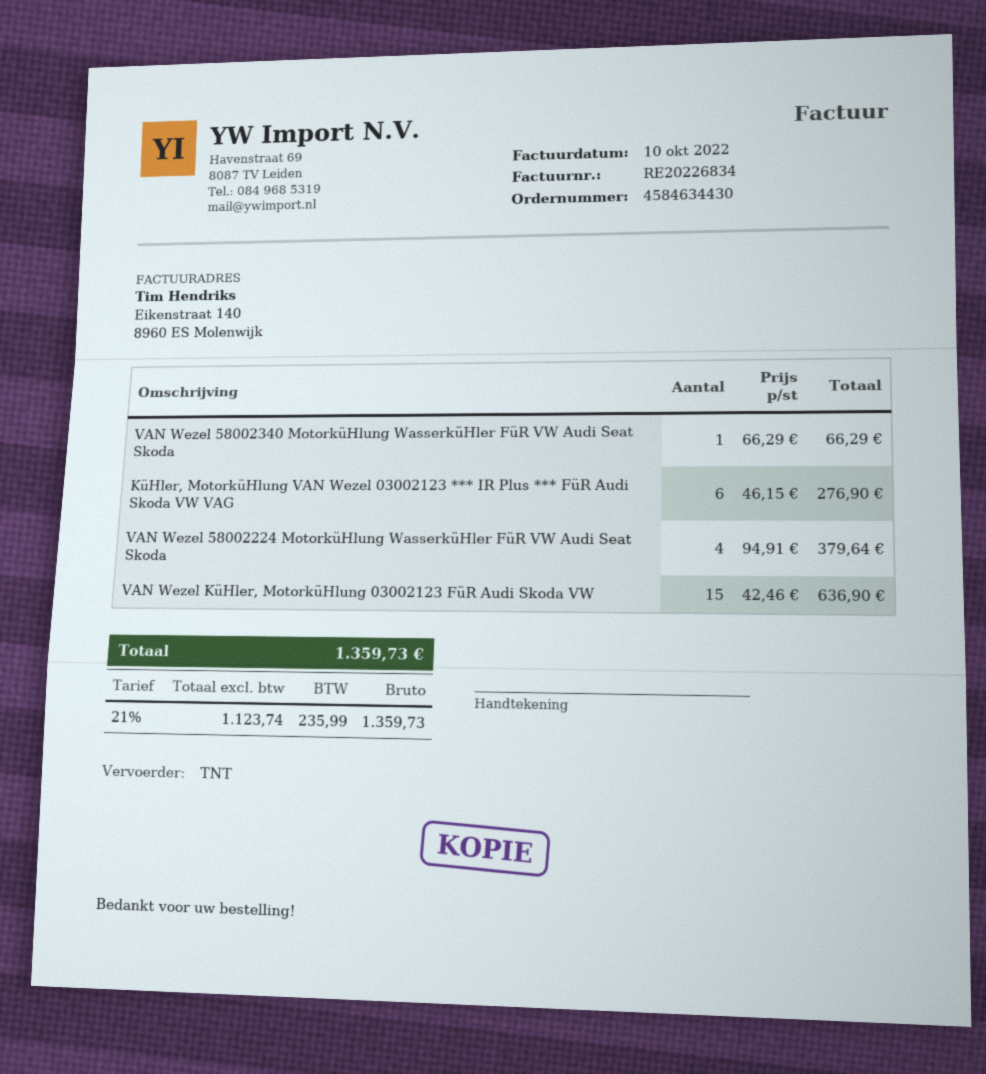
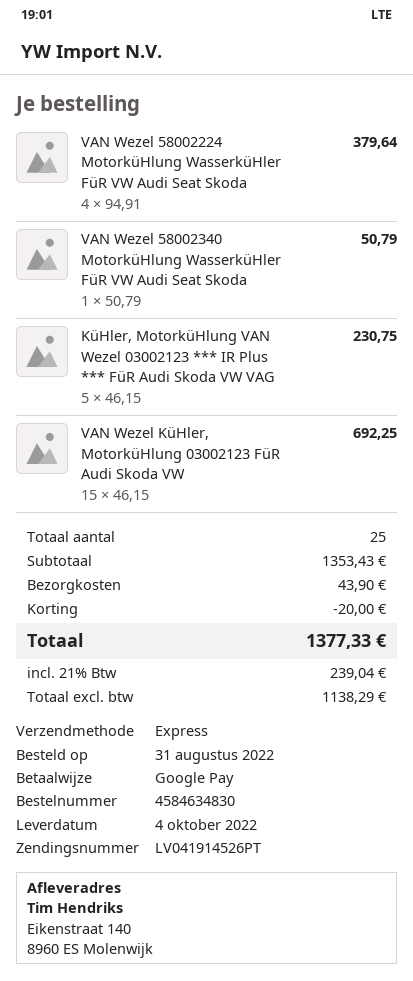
order number: 4584634430 -> 4584634830
shipping method: TNT -> express
VAN Wezel 58002340 MotorküHlung WasserküHler FüR VW Audi Seat Skoda: 1 x 66.29 = 66.29 -> 1 x 50.79 = 50.79
KüHler, MotorküHlung VAN Wezel 03002123 *** IR Plus *** FüR Audi Skoda VW VAG: 6 x 46.15 = 276.90 -> 5 x 46.15 = 230.75
VAN Wezel KüHler, MotorküHlung 03002123 FüR Audi Skoda VW: 15 x 42.46 = 636.90 -> 15 x 46.15 = 692.25
discount: none -> 20.00
shipping: none -> 43.90
net: 1123.74 -> 1138.29
tax: 21% = 235.99 -> 21% = 239.04
total: 1359.73 -> 1377.33

